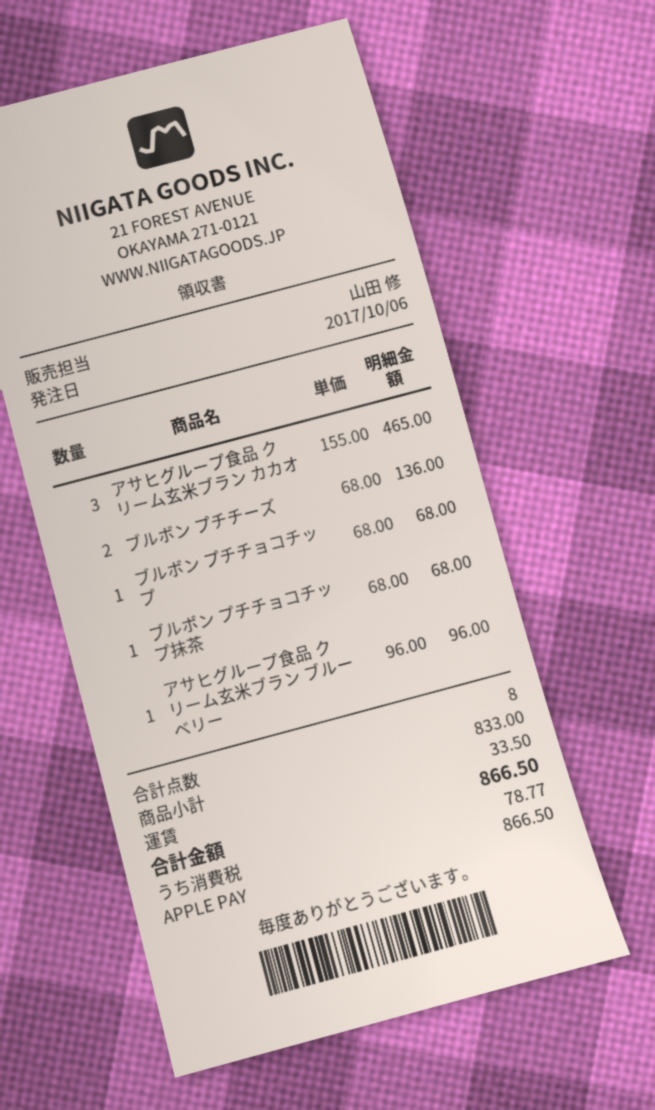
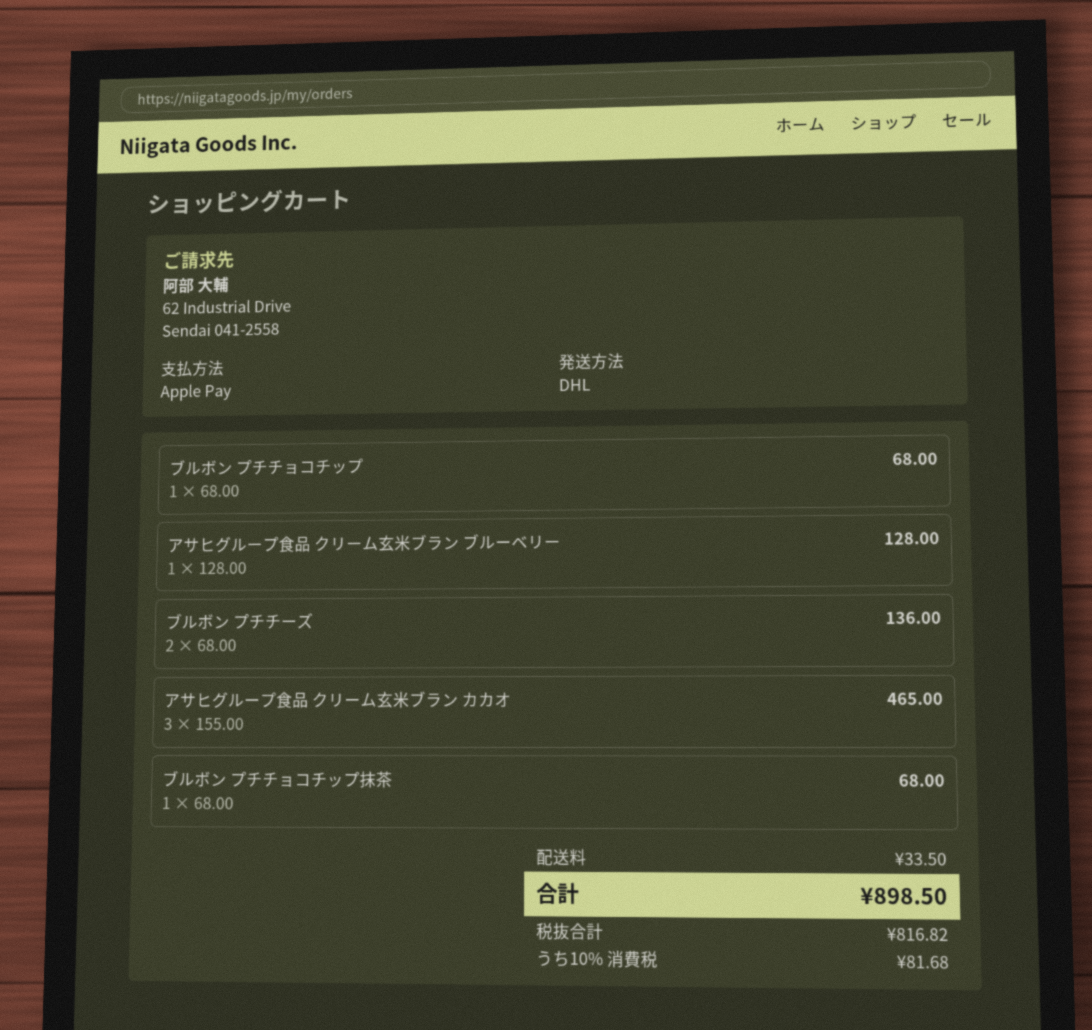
アサヒグループ食品 クリーム玄米ブラン ブルーベリー: 1 x 96.00 = 96.00 -> 1 x 128.00 = 128.00
tax: 78.77 -> 81.68
total: 866.50 -> 898.50

